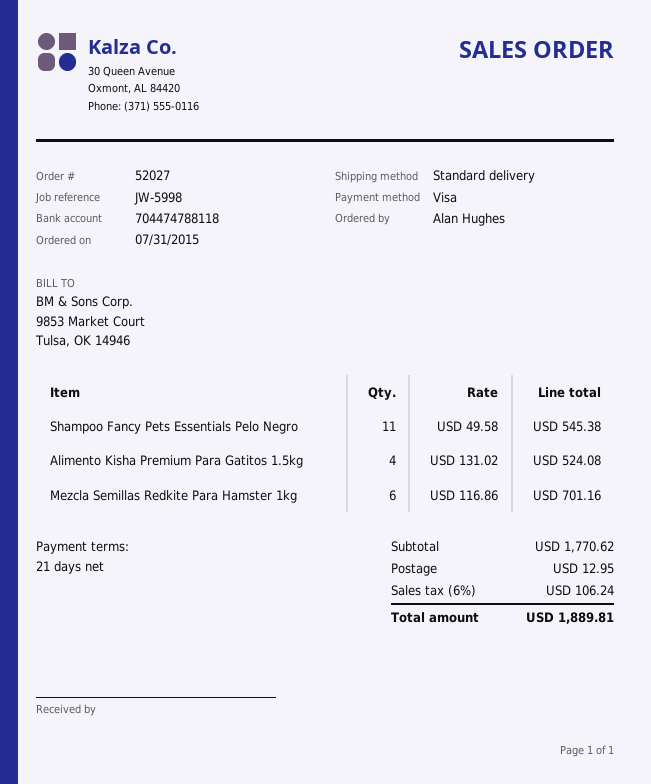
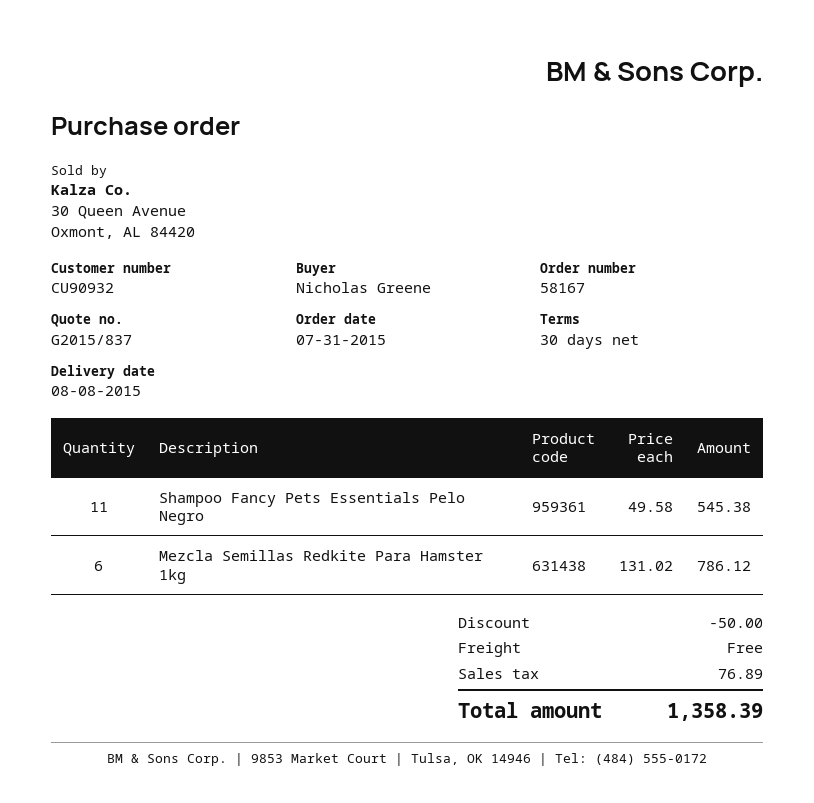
order number: 52027 -> 58167
payment terms: 21 days -> 30 days
ordered by: Alan Hughes -> Nicholas Greene
Alimento Kisha Premium Para Gatitos 1.5kg: 4 x 131.02 = 524.08 -> none
Mezcla Semillas Redkite Para Hamster 1kg: 6 x 116.86 = 701.16 -> 6 x 131.02 = 786.12
discount: none -> 50.00
shipping: 12.95 -> 0.00
tax: 106.24 -> 76.89
total: 1889.81 -> 1358.39

